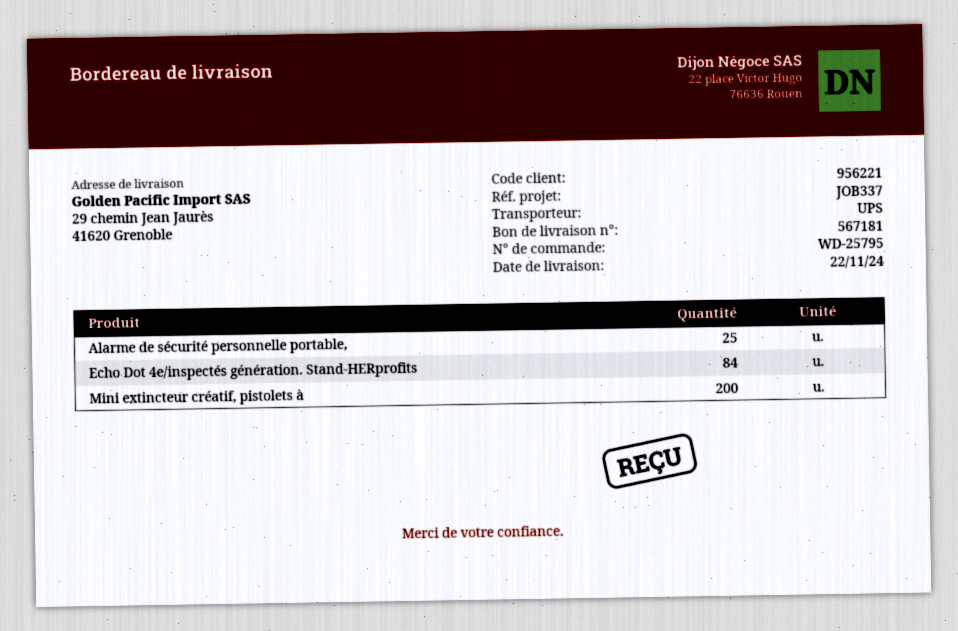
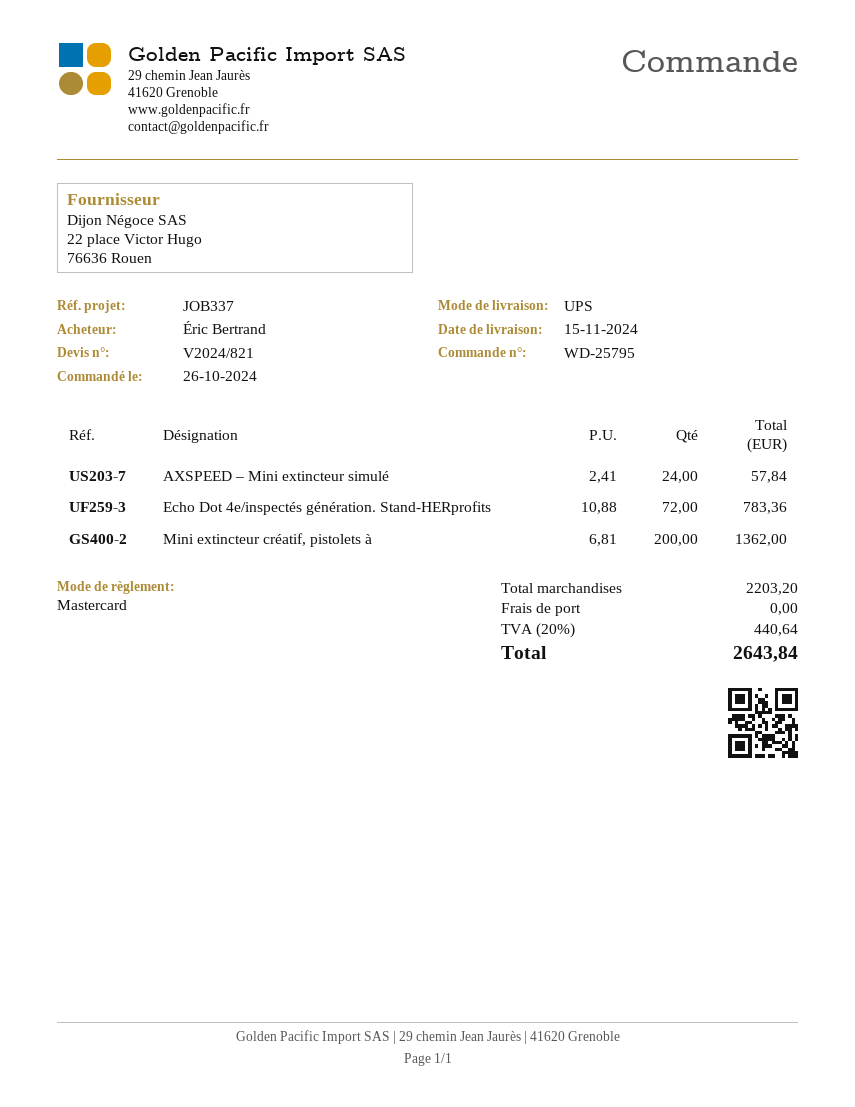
delivery date: 2024-11-22 -> 2024-11-15
Alarme de sécurité personnelle portable,: 25 -> none
Echo Dot 4e/inspectés génération. Stand-HERprofits: 84 -> 72
AXSPEED – Mini extincteur simulé: none -> 24

